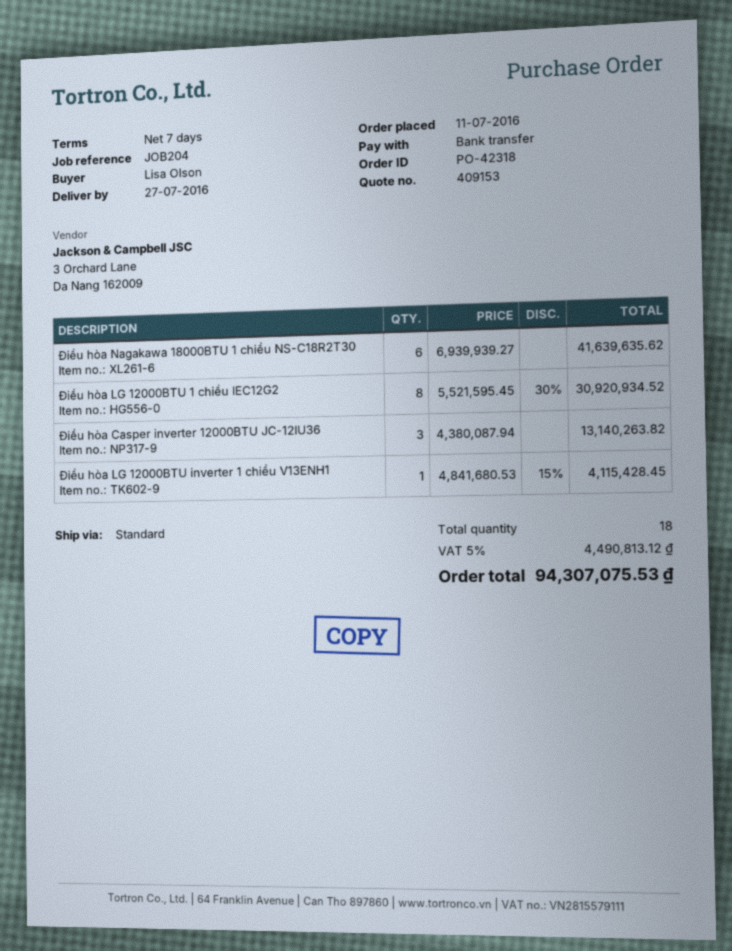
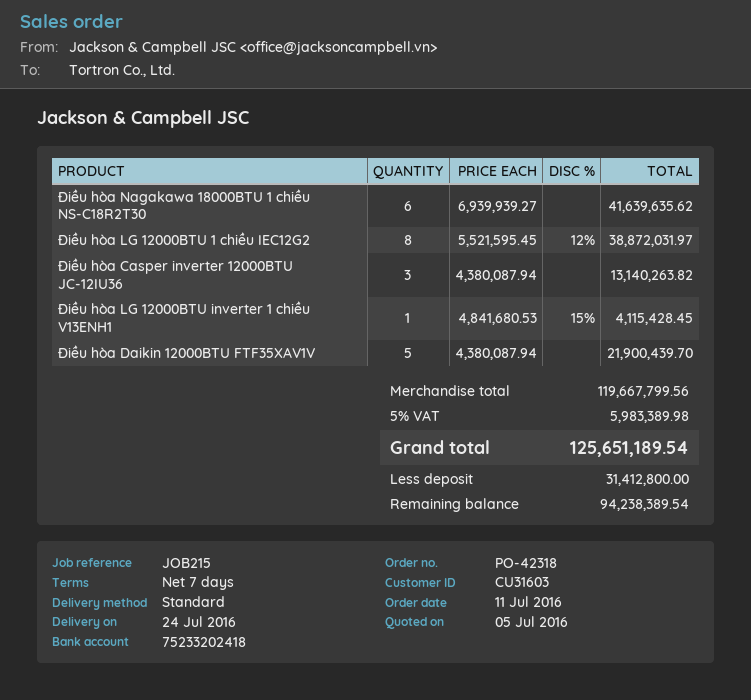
delivery date: 2016-07-27 -> 2016-07-24
reference: JOB204 -> JOB215
Điều hòa LG 12000BTU 1 chiều IEC12G2: 8 x 5521595.45 - 30% = 30920934.52 -> 8 x 5521595.45 - 12% = 38872031.97
Điều hòa Daikin 12000BTU FTF35XAV1V: none -> 5 x 4380087.94 = 21900439.70
tax: 5% = 4490813.12 -> 5% = 5983389.98
total: 94307075.53 -> 125651189.54

